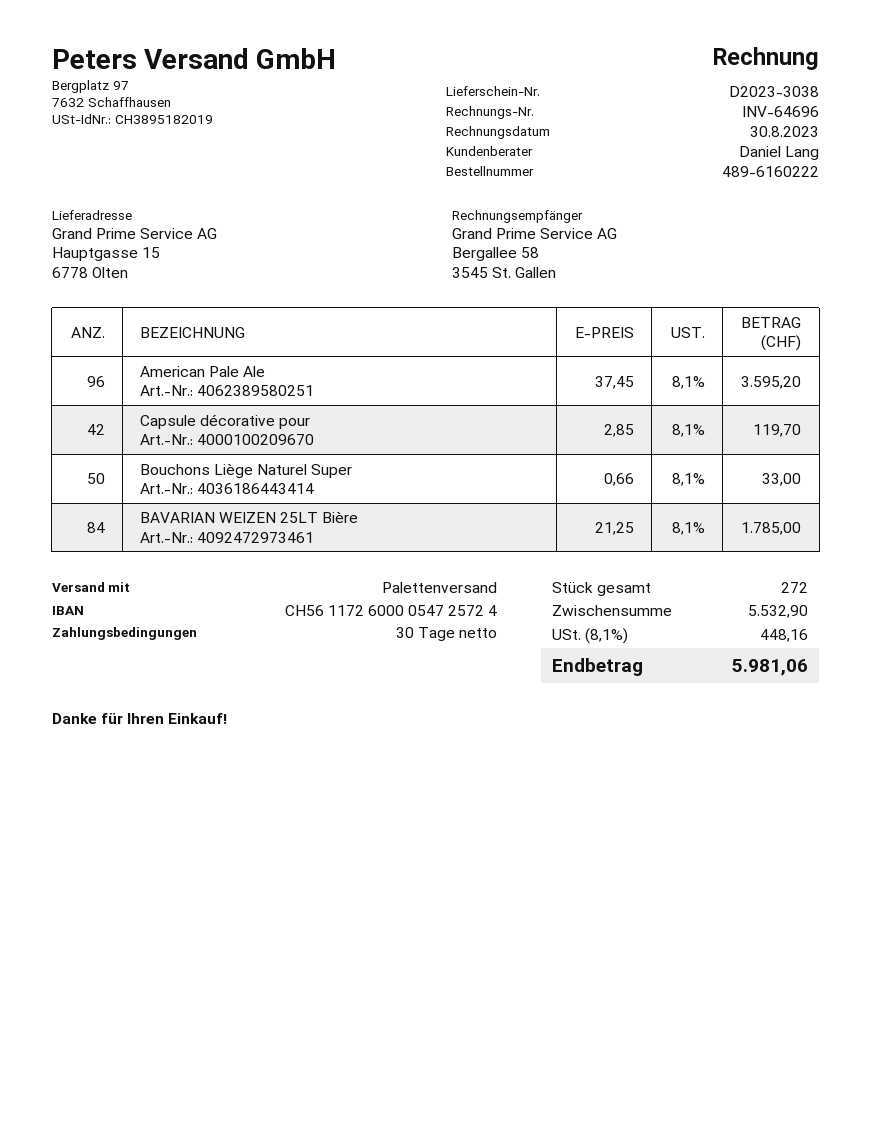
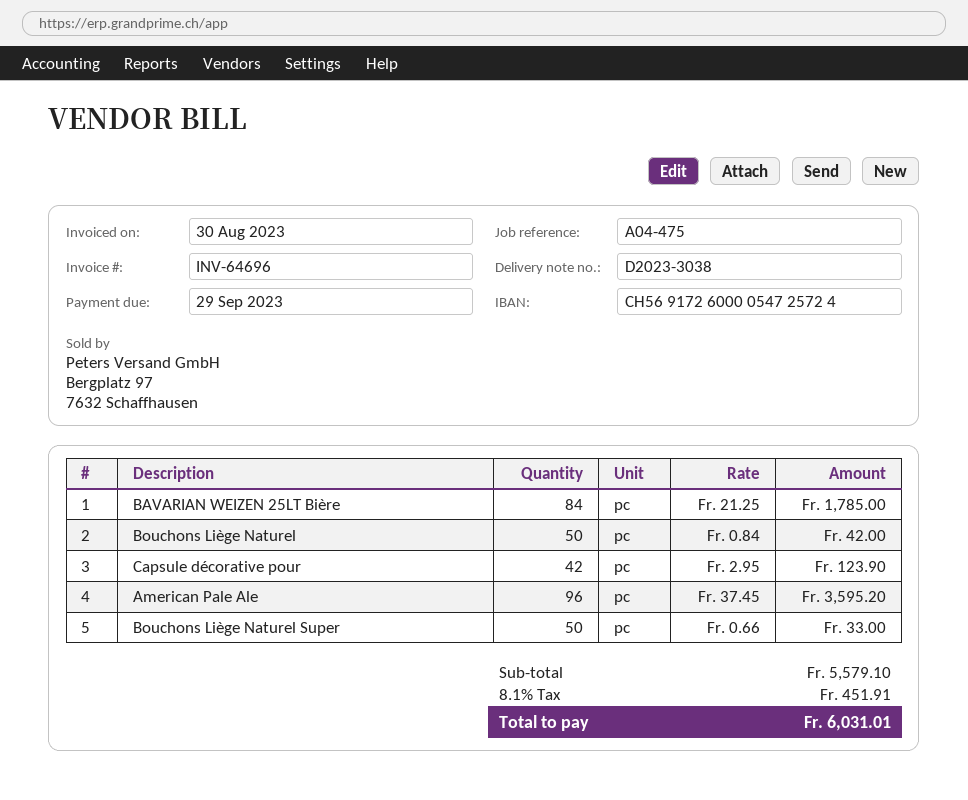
bank account: CH5611726000054725724 -> CH5691726000054725724
Capsule décorative pour: 42 x 2.85 = 119.70 -> 42 x 2.95 = 123.90
Bouchons Liège Naturel: none -> 50 x 0.84 = 42.00
subtotal: 5532.90 -> 5579.10
tax: 8.1% = 448.16 -> 8.1% = 451.91
total: 5981.06 -> 6031.01

